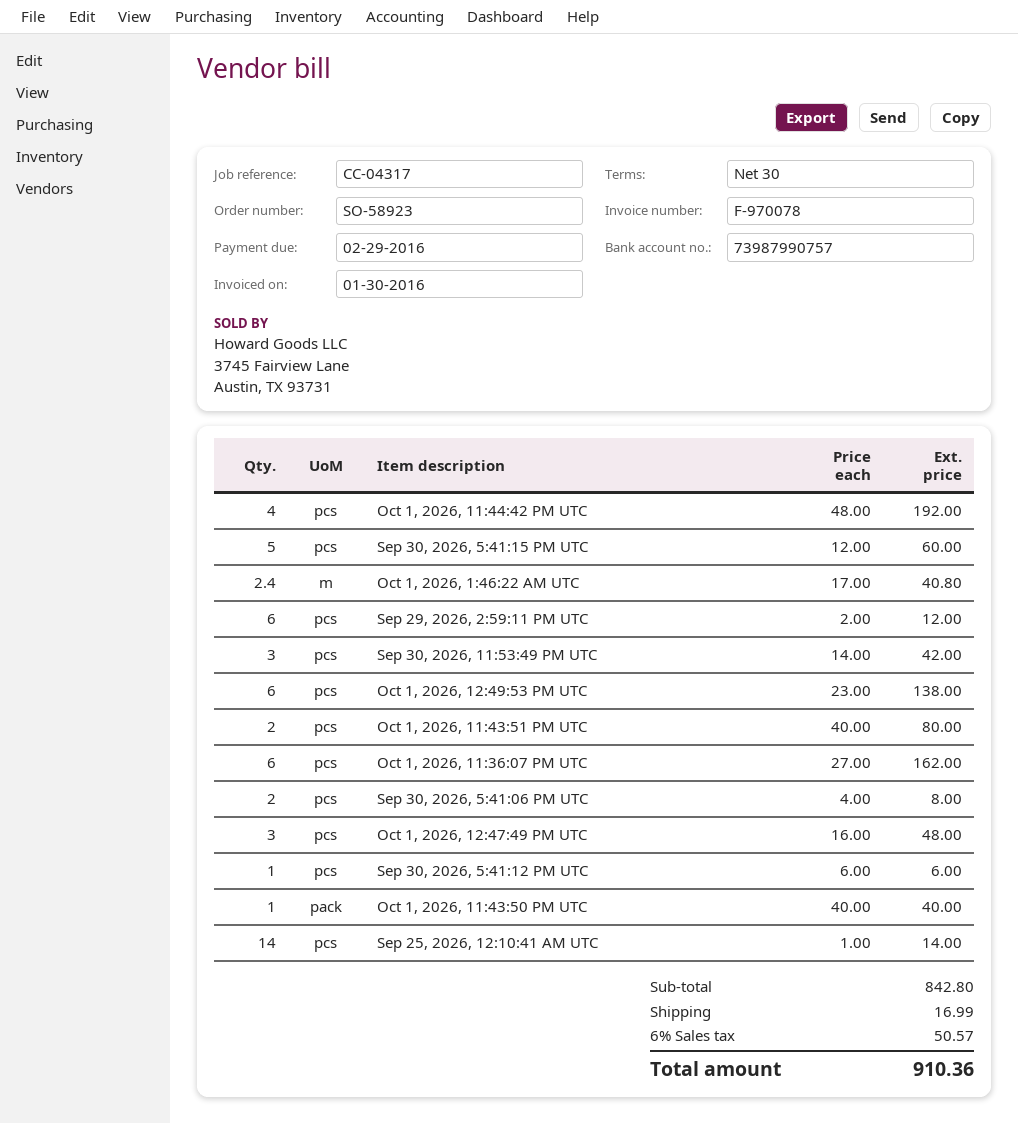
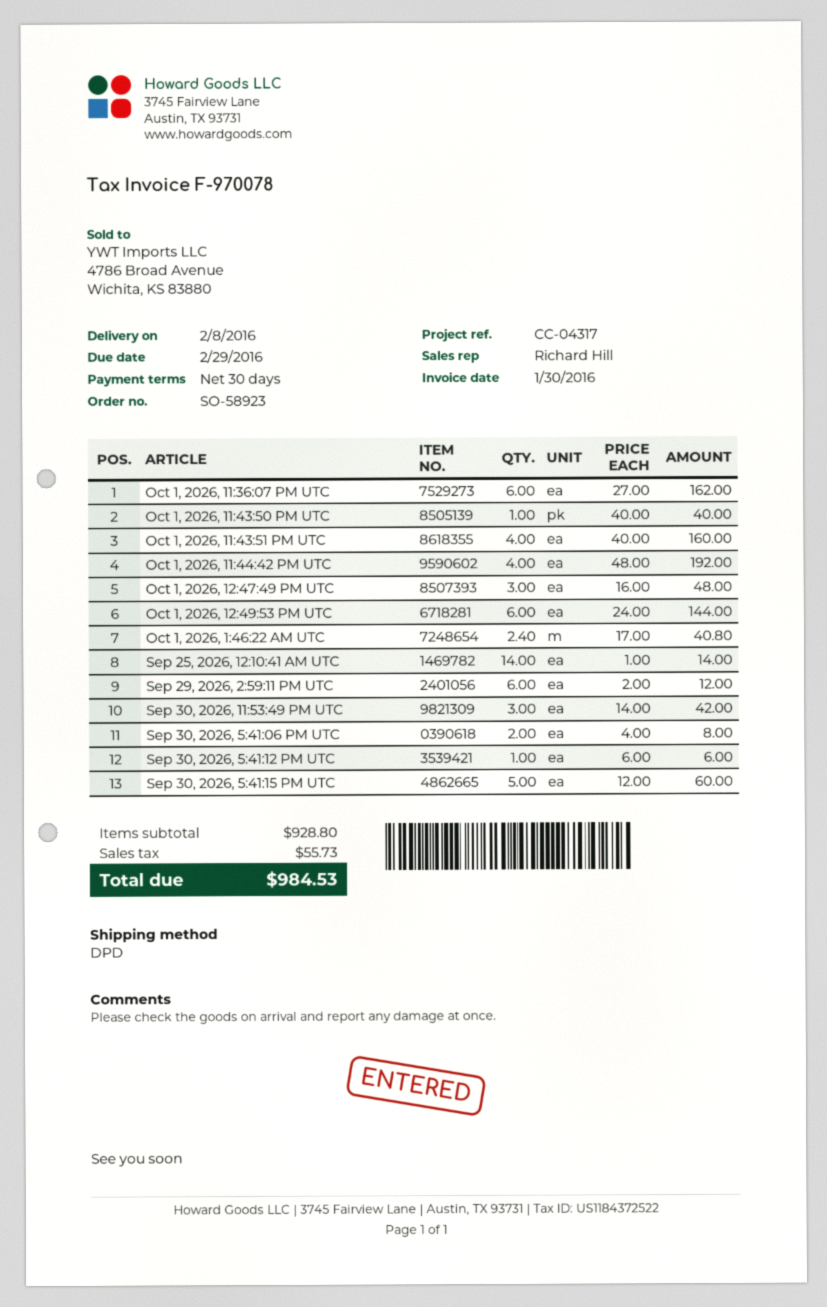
Oct 1, 2026, 12:49:53 PM UTC: 6 x 23.00 = 138.00 -> 6 x 24.00 = 144.00
Oct 1, 2026, 11:43:51 PM UTC: 2 x 40.00 = 80.00 -> 4 x 40.00 = 160.00
subtotal: 842.80 -> 928.80
shipping: 16.99 -> none
tax: 50.57 -> 55.73
total: 910.36 -> 984.53

